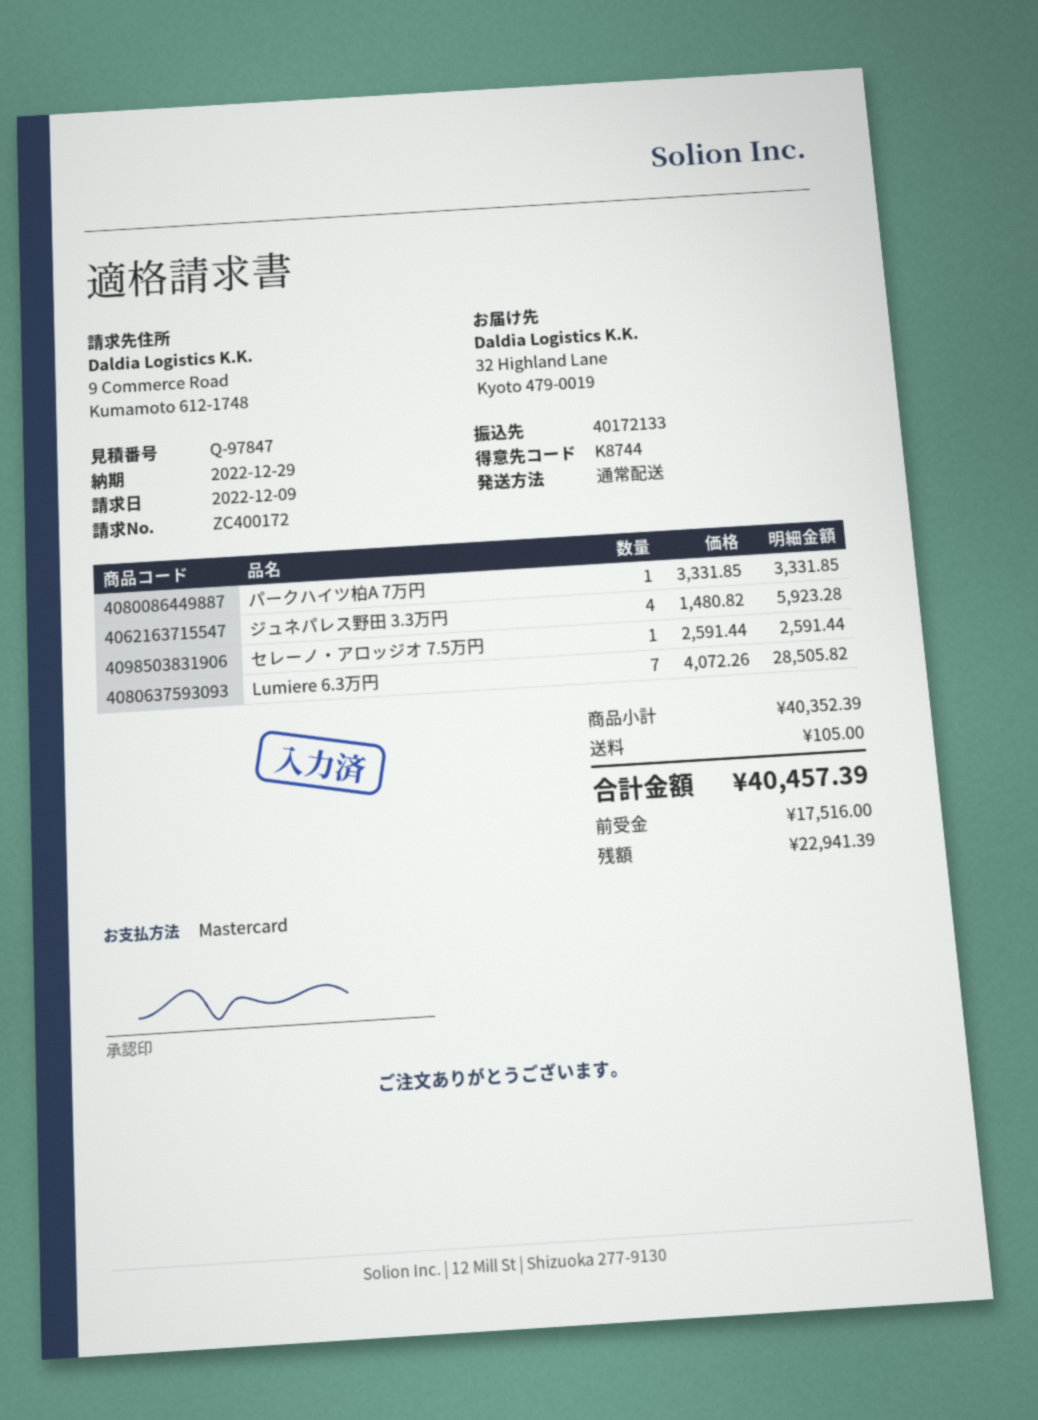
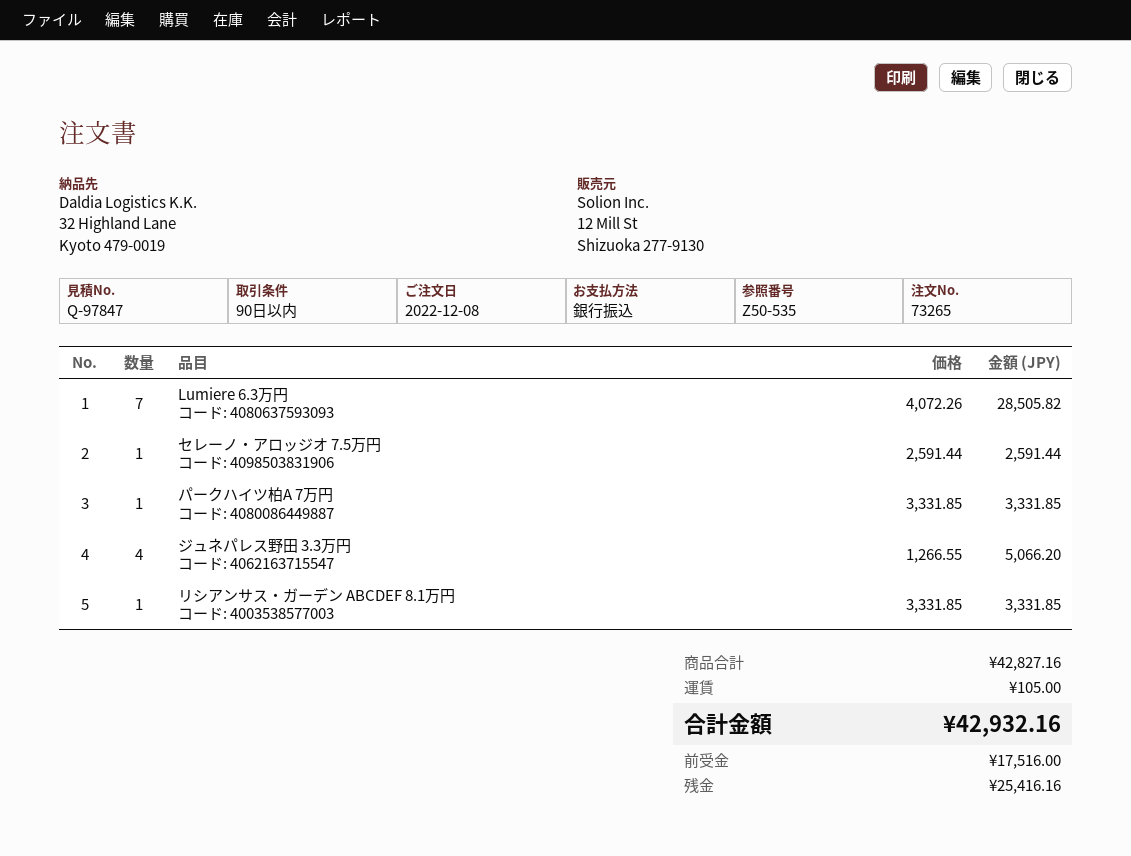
payment method: Mastercard -> bank transfer
ジュネパレス野田 3.3万円: 4 x 1480.82 = 5923.28 -> 4 x 1266.55 = 5066.20
リシアンサス・ガーデン ABCDEF 8.1万円: none -> 1 x 3331.85 = 3331.85
subtotal: 40352.39 -> 42827.16
total: 40457.39 -> 42932.16
balance: 22941.39 -> 25416.16

